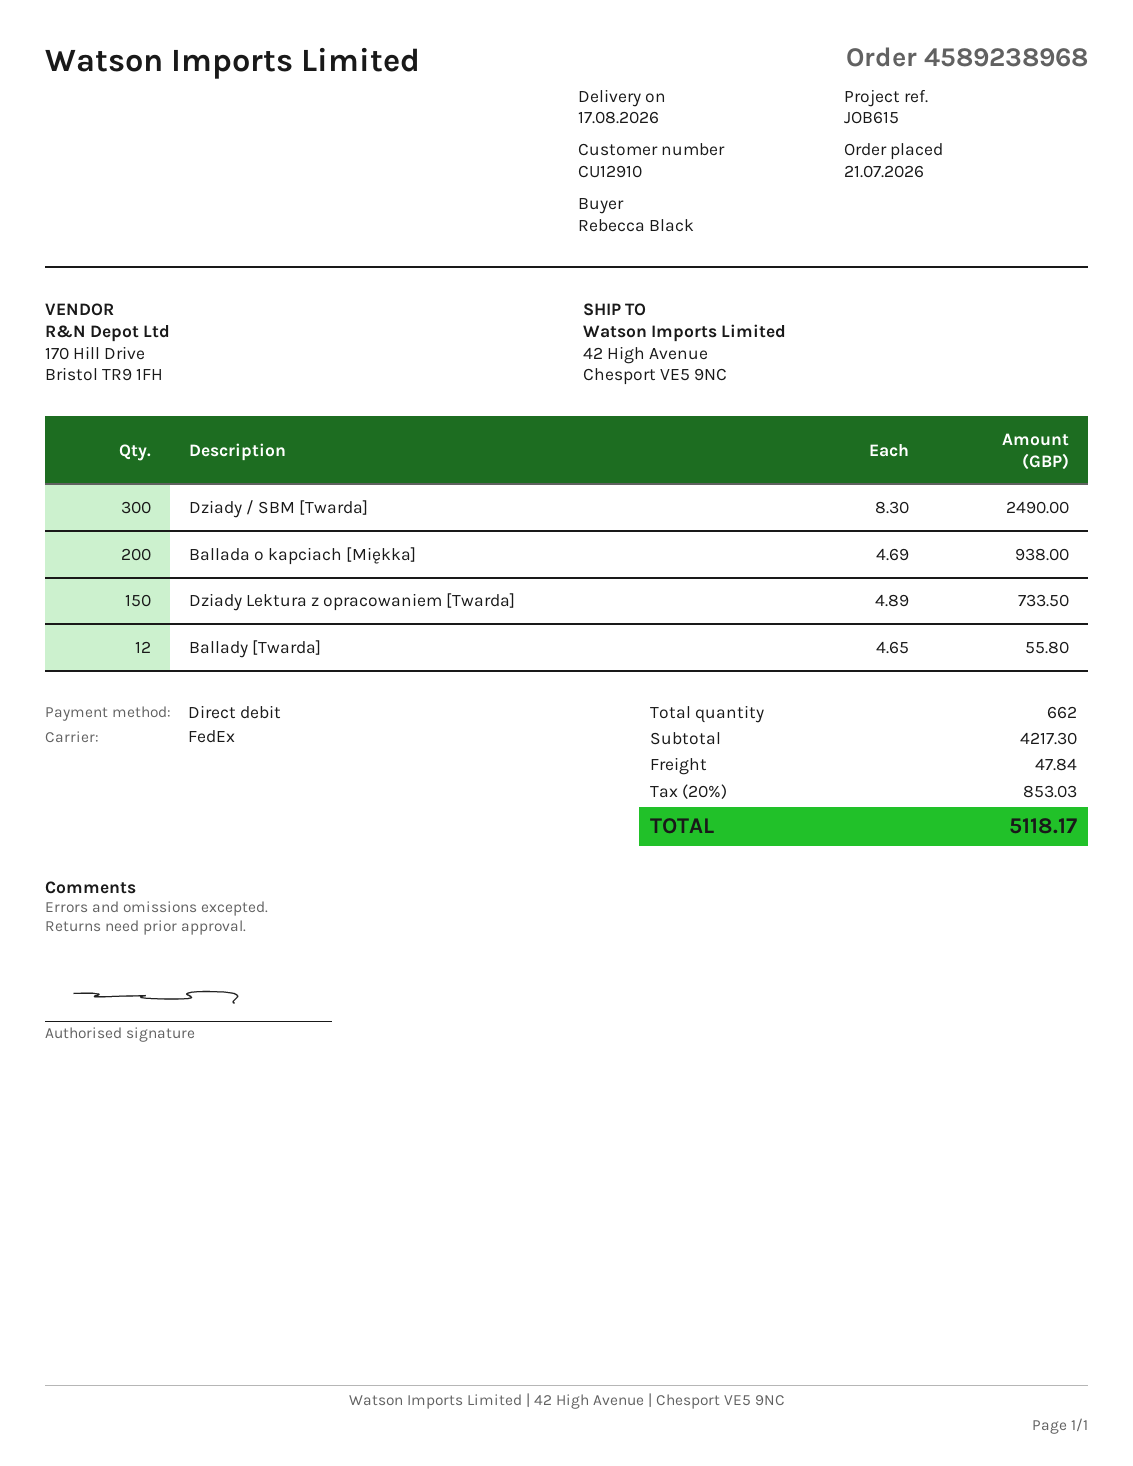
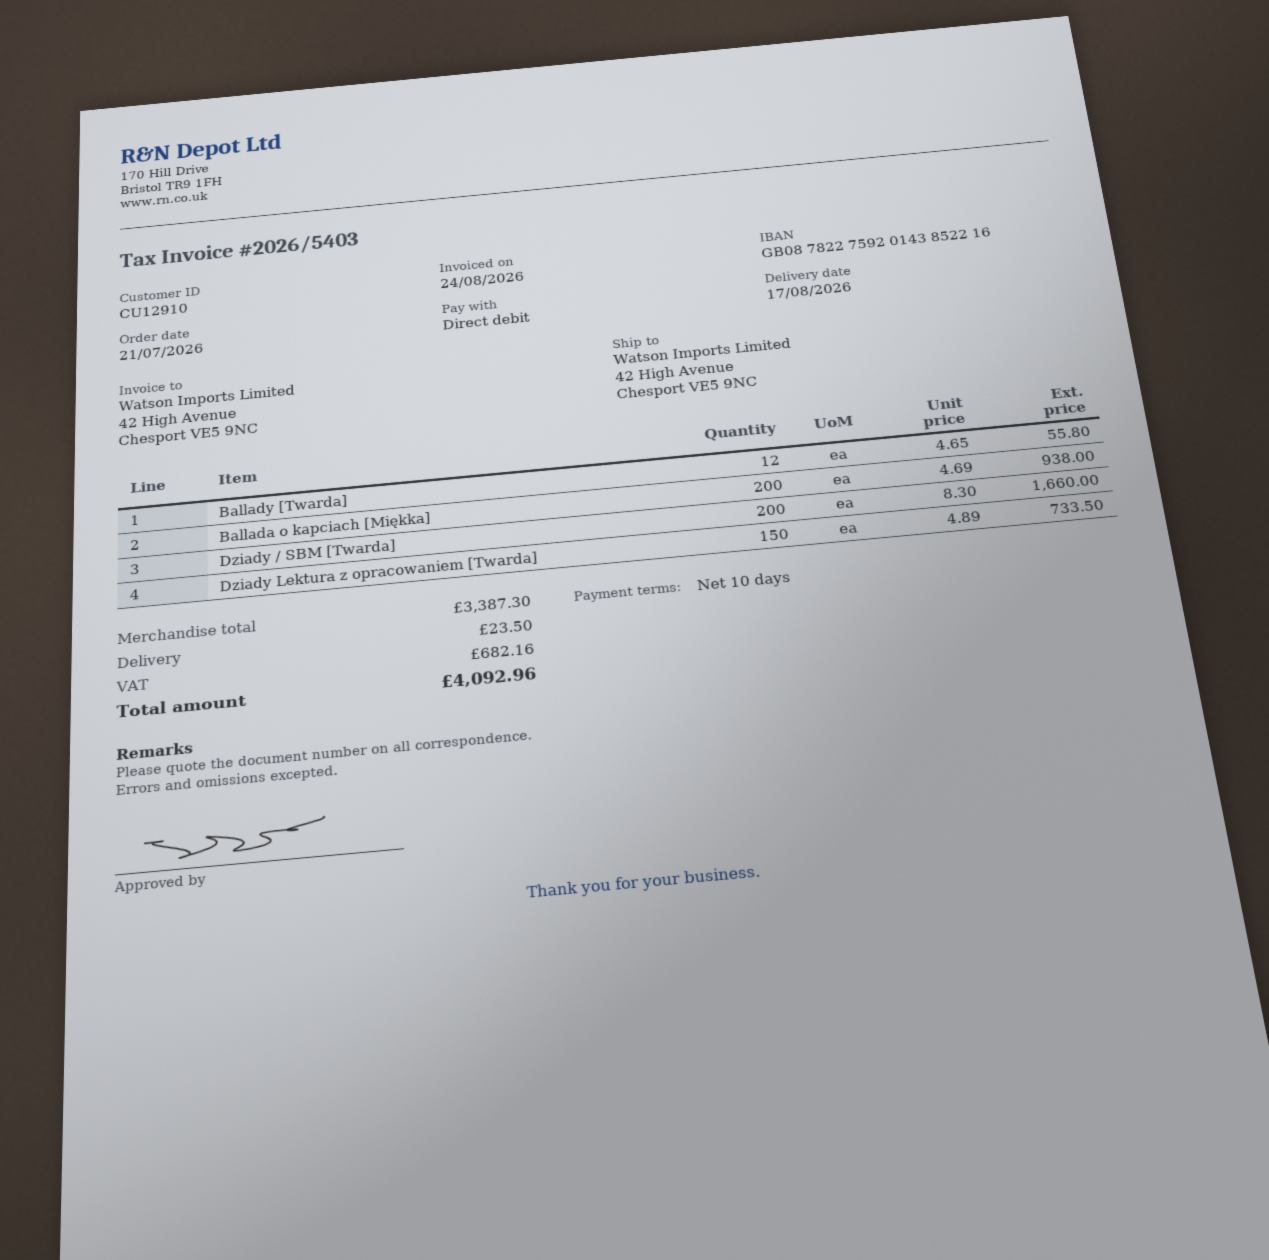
Dziady / SBM [Twarda]: 300 x 8.30 = 2490.00 -> 200 x 8.30 = 1660.00
subtotal: 4217.30 -> 3387.30
shipping: 47.84 -> 23.50
tax: 853.03 -> 682.16
total: 5118.17 -> 4092.96

